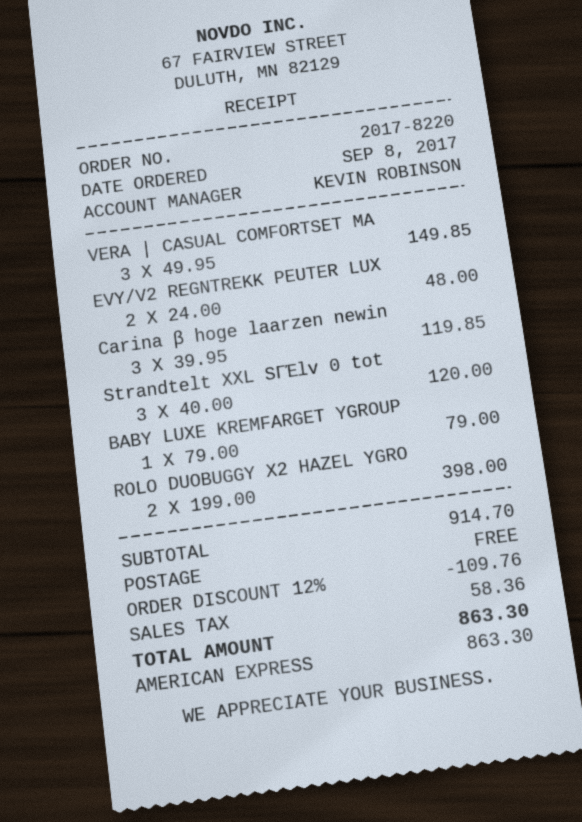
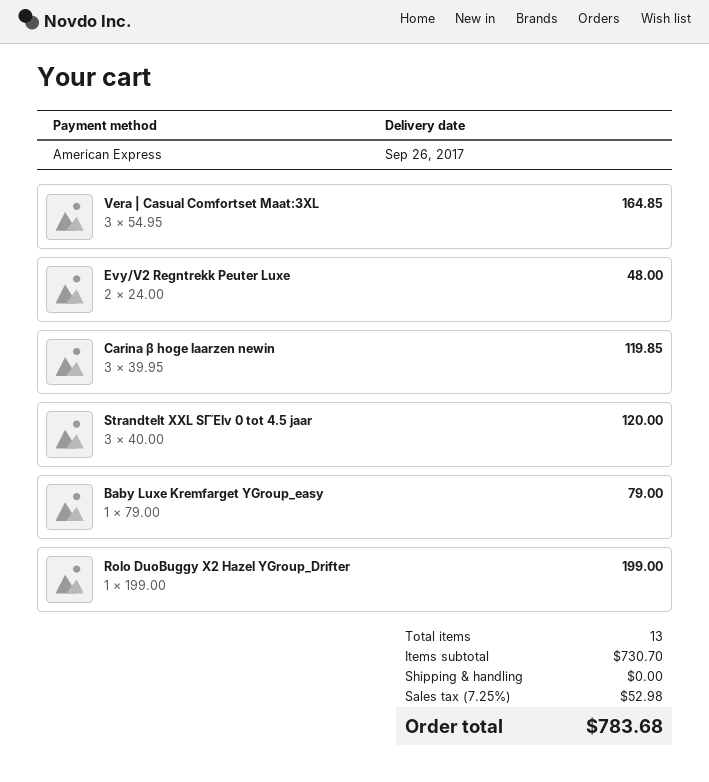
VERA | CASUAL COMFORTSET MA: 3 x 49.95 = 149.85 -> 3 x 54.95 = 164.85
ROLO DUOBUGGY X2 HAZEL YGRO: 2 x 199.00 = 398.00 -> 1 x 199.00 = 199.00
subtotal: 914.70 -> 730.70
discount: 12% = 109.76 -> none
tax: 58.36 -> 52.98
total: 863.30 -> 783.68

